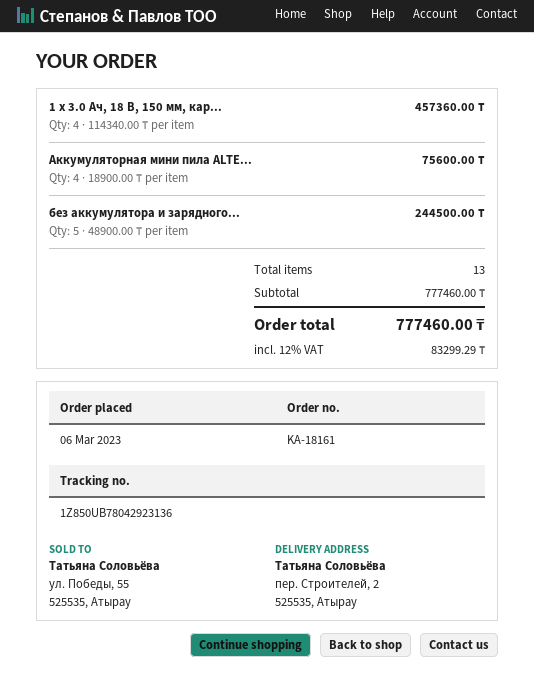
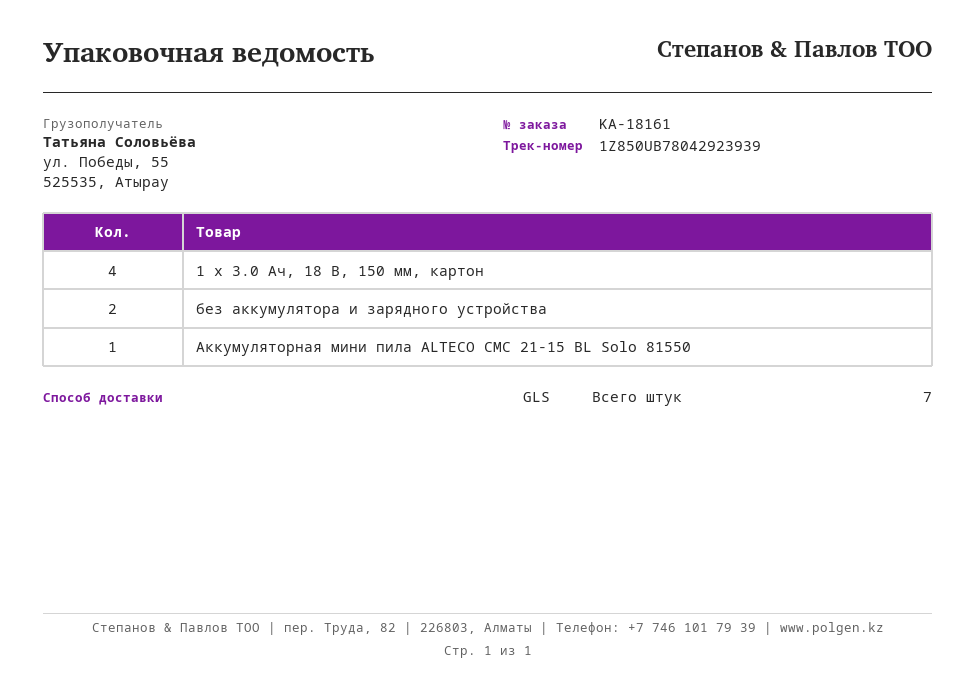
tracking number: 1Z850UB78042923136 -> 1Z850UB78042923939
ship to: пер. Строителей, 2, 525535, Атырау -> ул. Победы, 55, 525535, Атырау
Аккумуляторная мини пила ALTE...: 4 -> 1
без аккумулятора и зарядного...: 5 -> 2
total quantity: 13 -> 7

